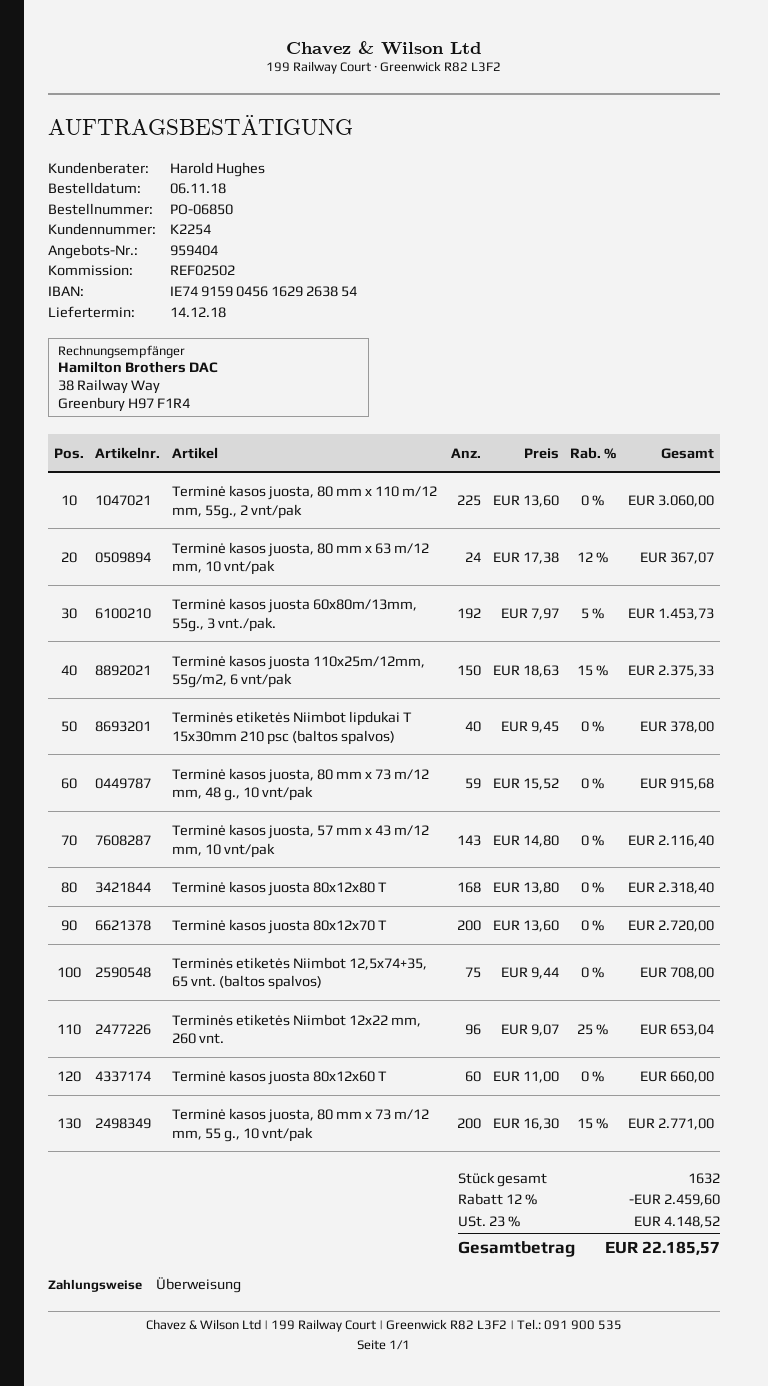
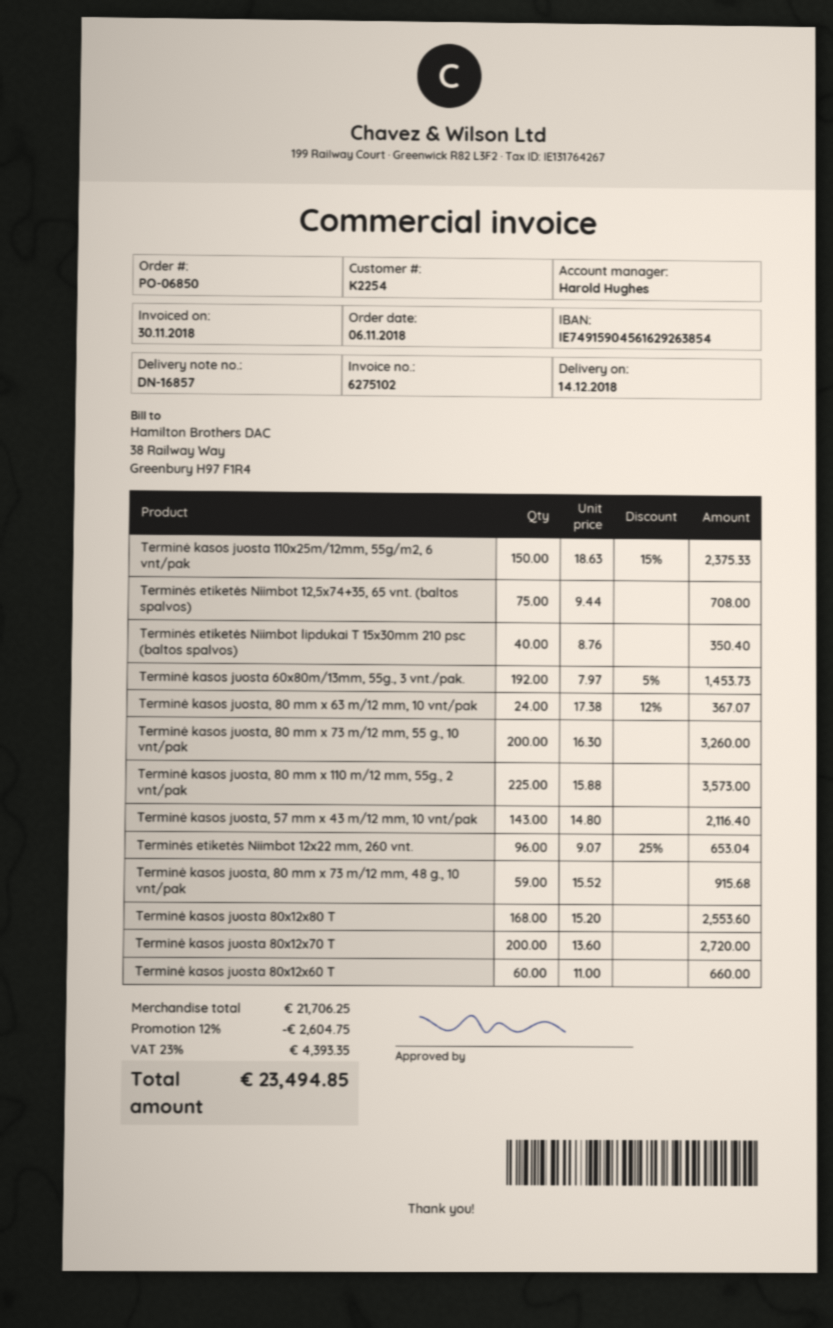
Terminė kasos juosta, 80 mm x 110 m/12 mm, 55g., 2 vnt/pak: 225 x 13.60 = 3060.00 -> 225 x 15.88 = 3573.00
Terminės etiketės Niimbot lipdukai T 15x30mm 210 psc (baltos spalvos): 40 x 9.45 = 378.00 -> 40 x 8.76 = 350.40
Terminė kasos juosta 80x12x80 T: 168 x 13.80 = 2318.40 -> 168 x 15.20 = 2553.60
Terminė kasos juosta, 80 mm x 73 m/12 mm, 55 g., 10 vnt/pak: 200 x 16.30 - 15% = 2771.00 -> 200 x 16.30 = 3260.00
discount: 12% = 2459.60 -> 12% = 2604.75
tax: 23% = 4148.52 -> 23% = 4393.35
total: 22185.57 -> 23494.85

